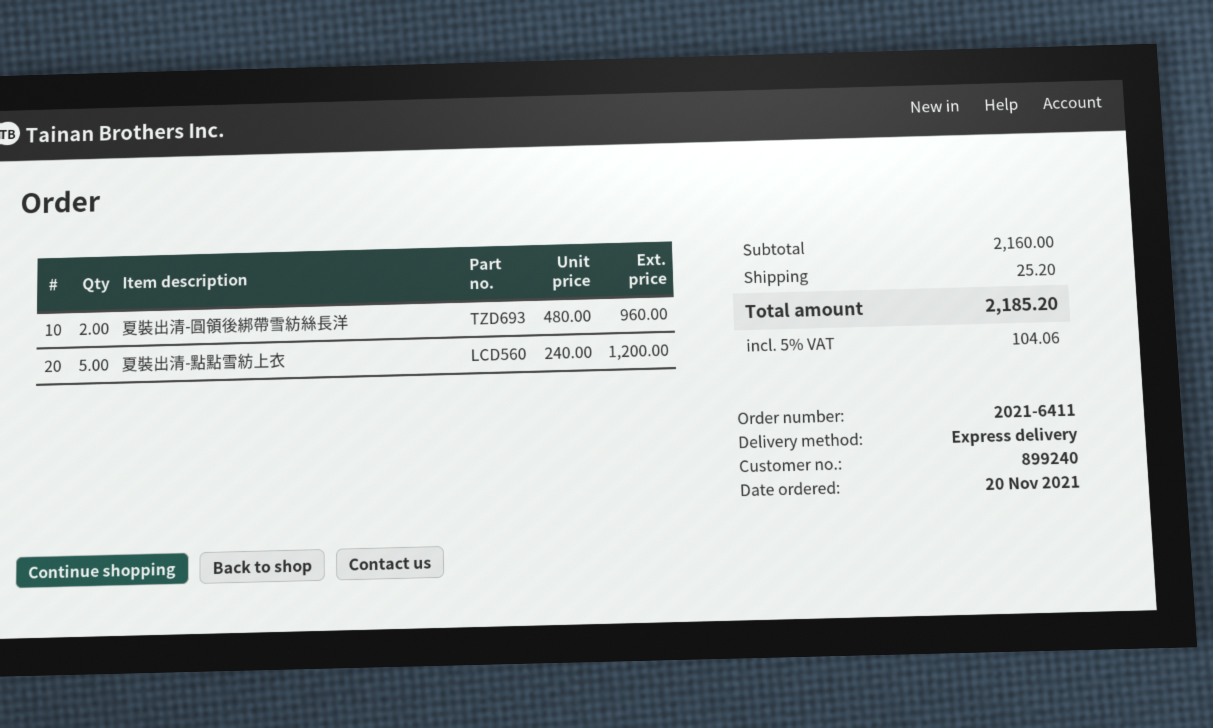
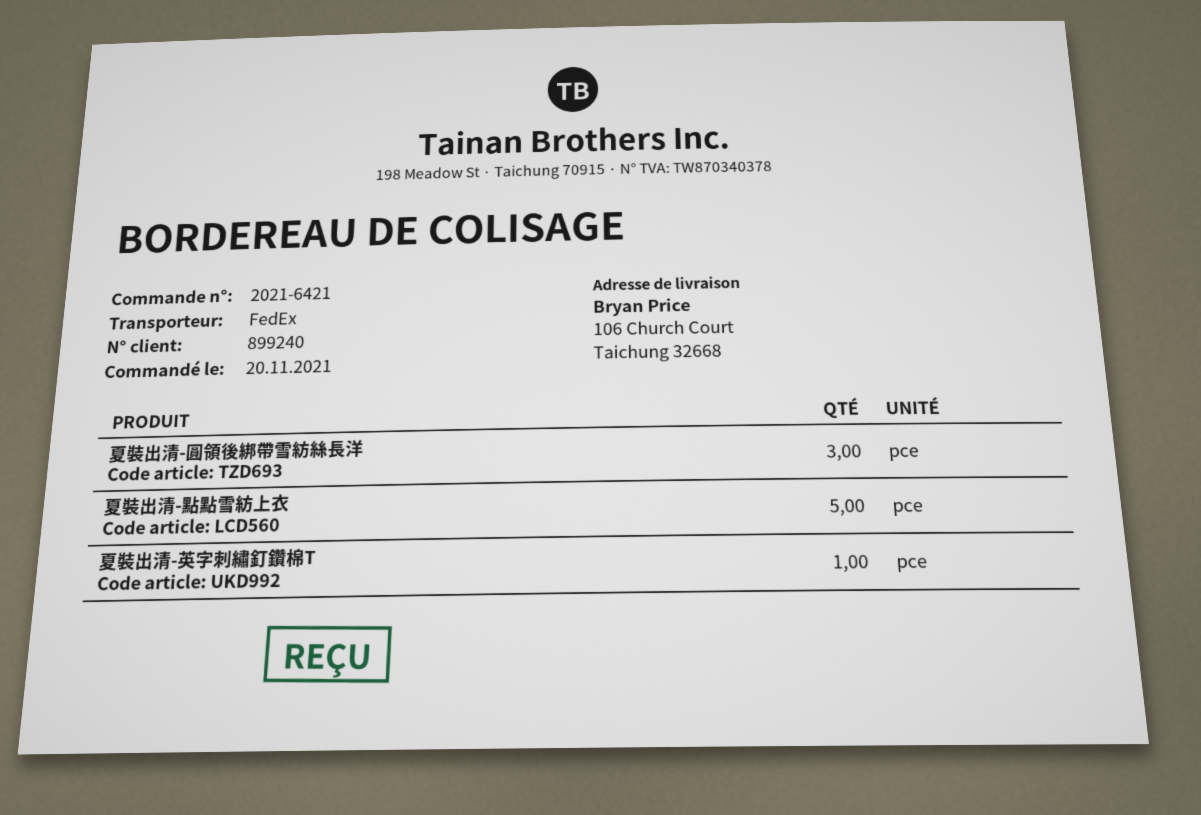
order number: 2021-6411 -> 2021-6421
shipping method: express -> FedEx
夏裝出清-圓領後綁帶雪紡絲長洋: 2 -> 3
夏裝出清-英字刺繡釘鑽棉T: none -> 1

